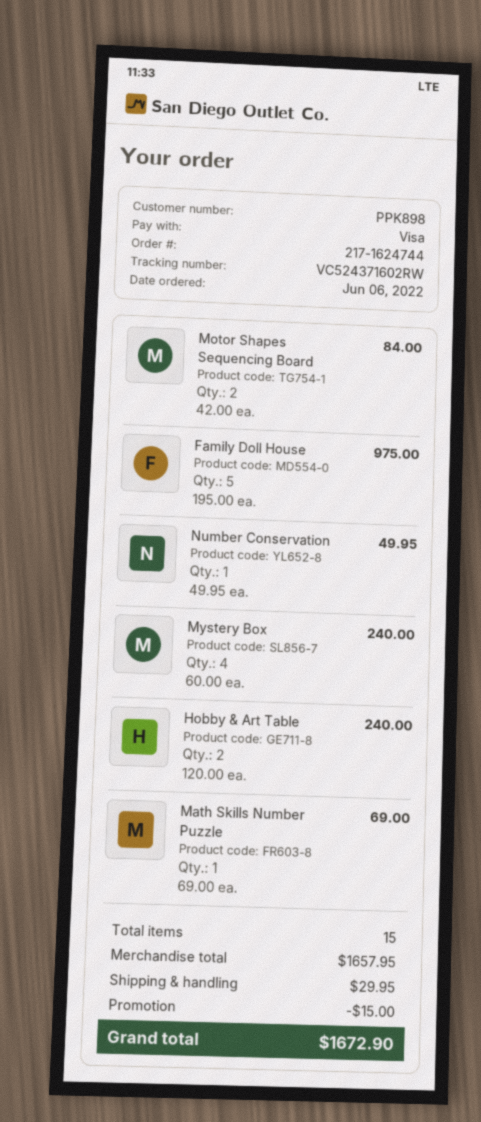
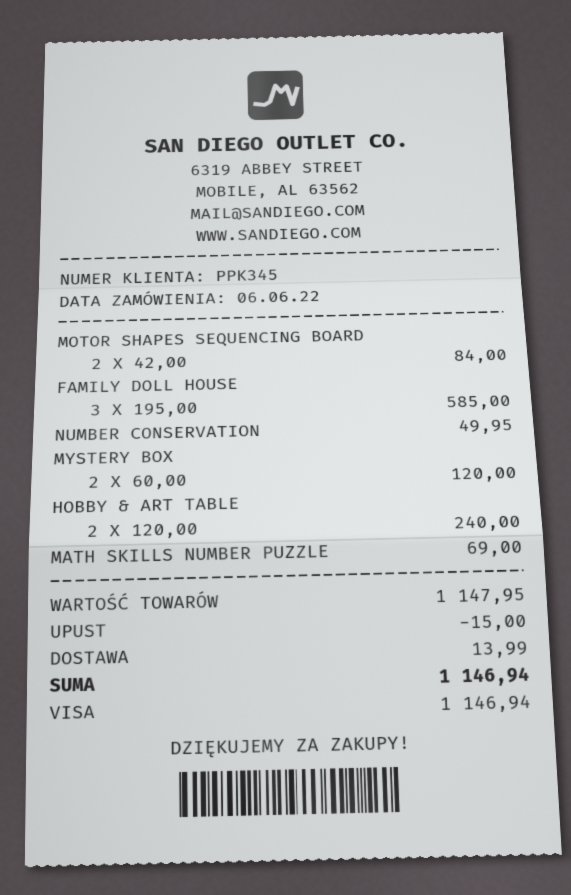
customer number: PPK898 -> PPK345
Family Doll House: 5 x 195.00 = 975.00 -> 3 x 195.00 = 585.00
Mystery Box: 4 x 60.00 = 240.00 -> 2 x 60.00 = 120.00
subtotal: 1657.95 -> 1147.95
shipping: 29.95 -> 13.99
total: 1672.90 -> 1146.94

